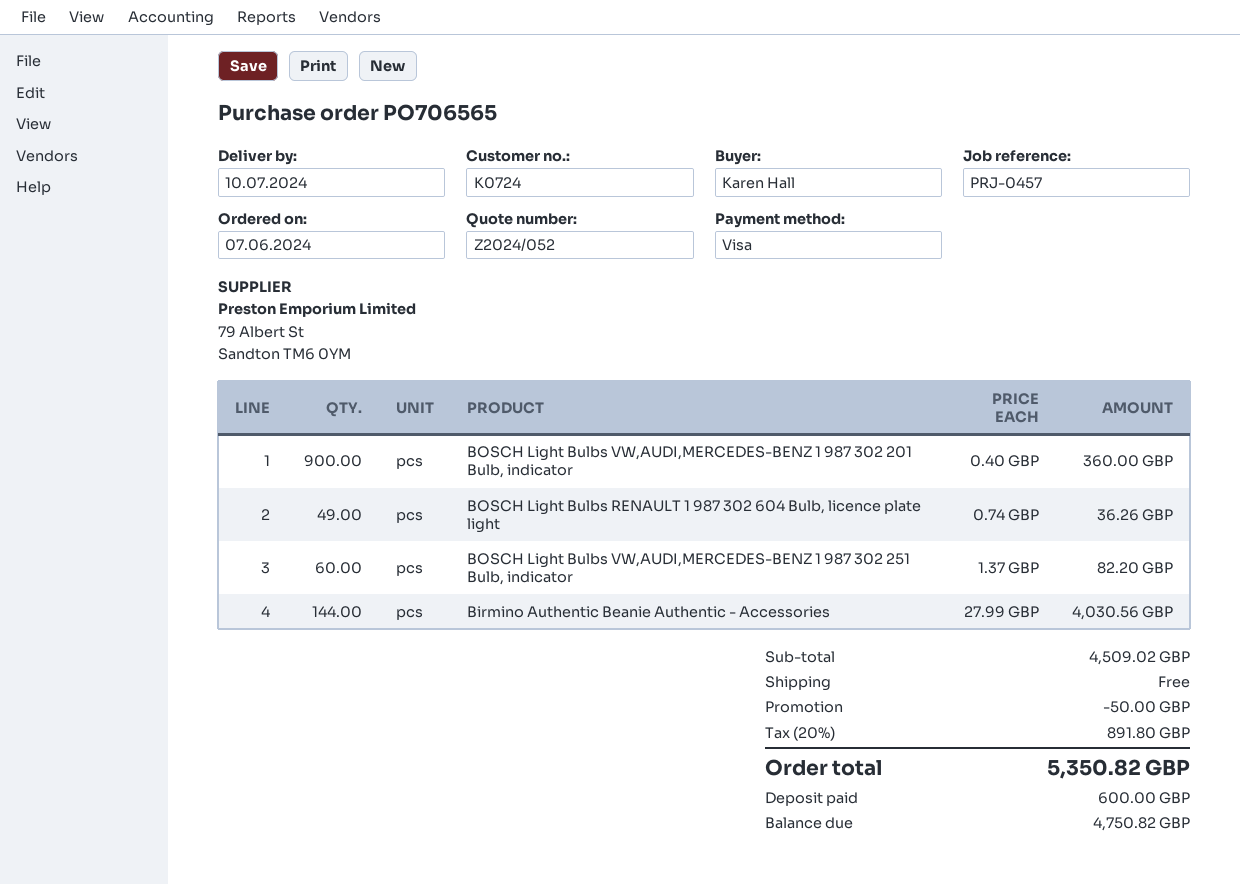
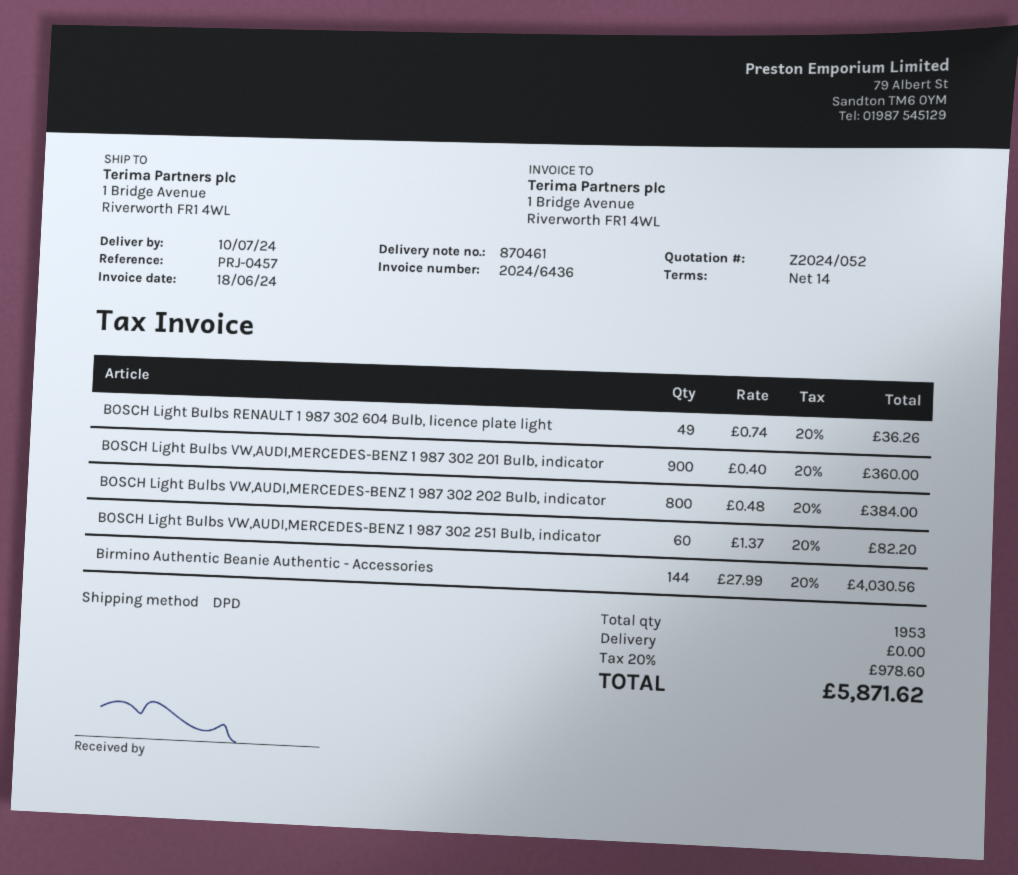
BOSCH Light Bulbs VW,AUDI,MERCEDES-BENZ 1 987 302 202 Bulb, indicator: none -> 800 x 0.48 = 384.00
discount: 50.00 -> none
tax: 20% = 891.80 -> 20% = 978.60
total: 5350.82 -> 5871.62

